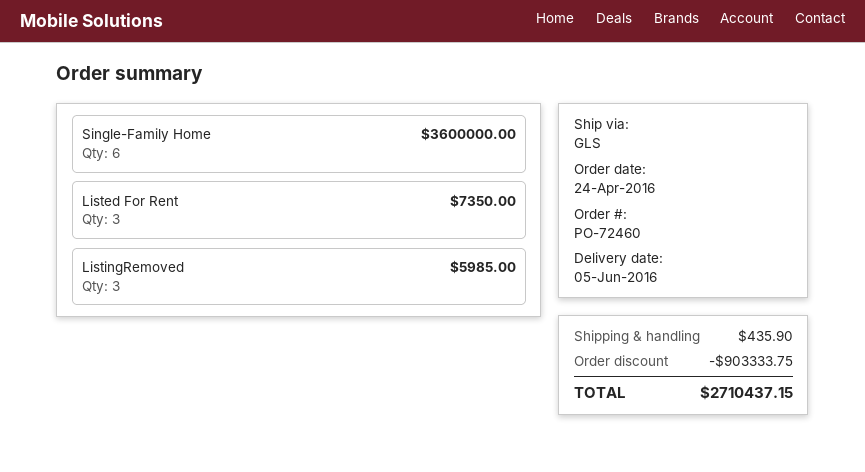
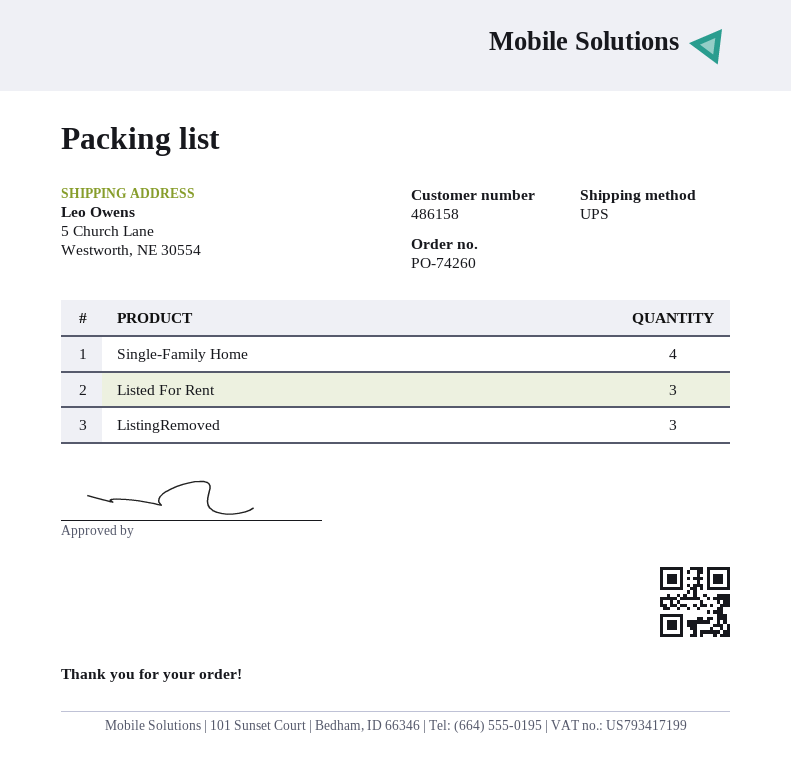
order number: PO-72460 -> PO-74260
shipping method: GLS -> UPS
Single-Family Home: 6 -> 4

